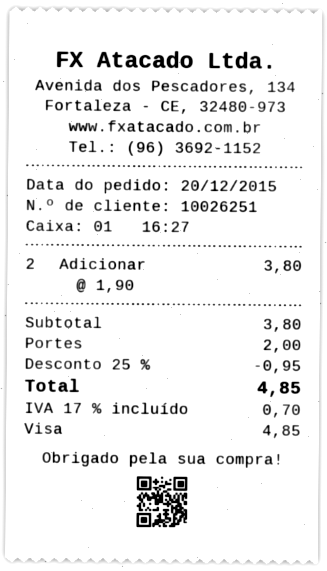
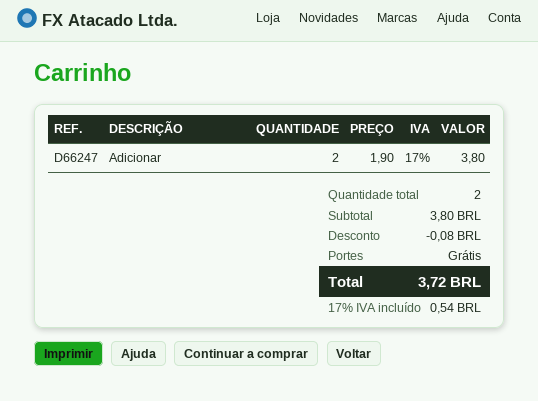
discount: 0.95 -> 0.08
shipping: 2.00 -> 0.00
tax: 17% = 0.70 -> 17% = 0.54
total: 4.85 -> 3.72

